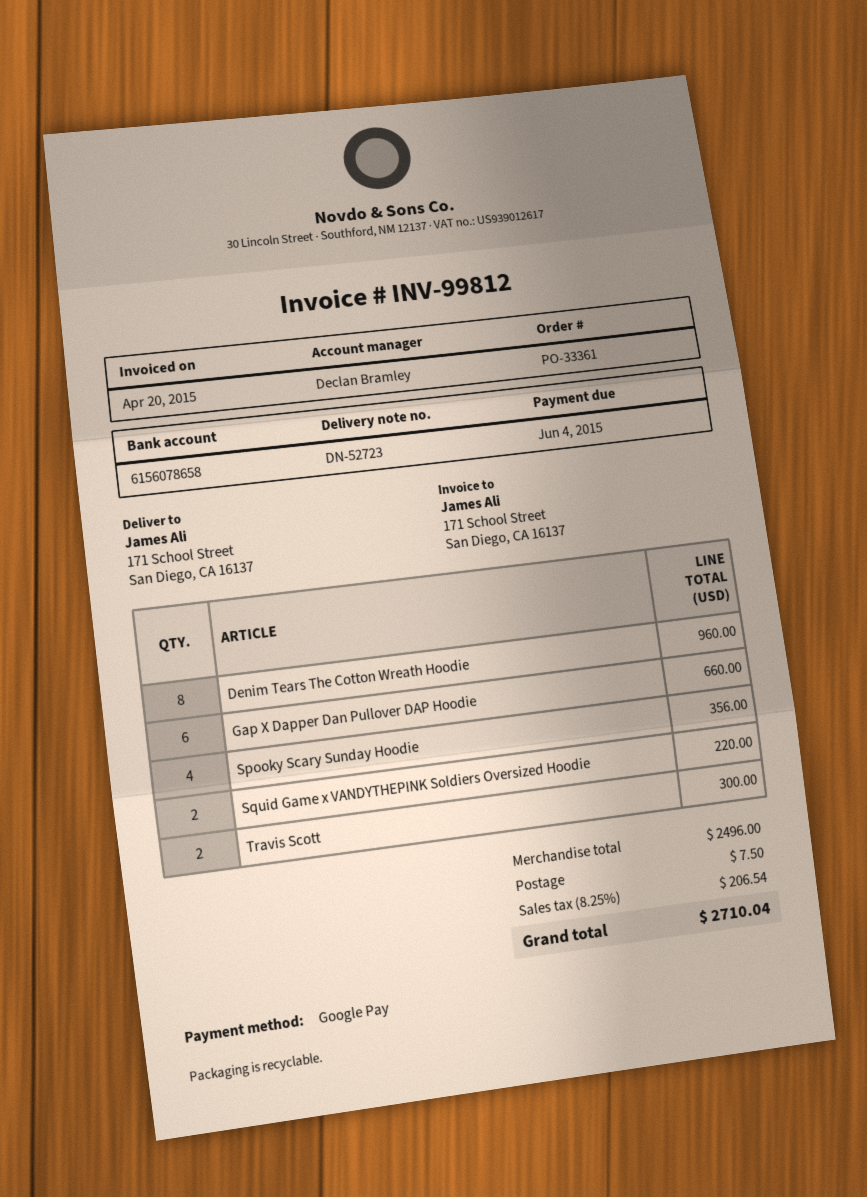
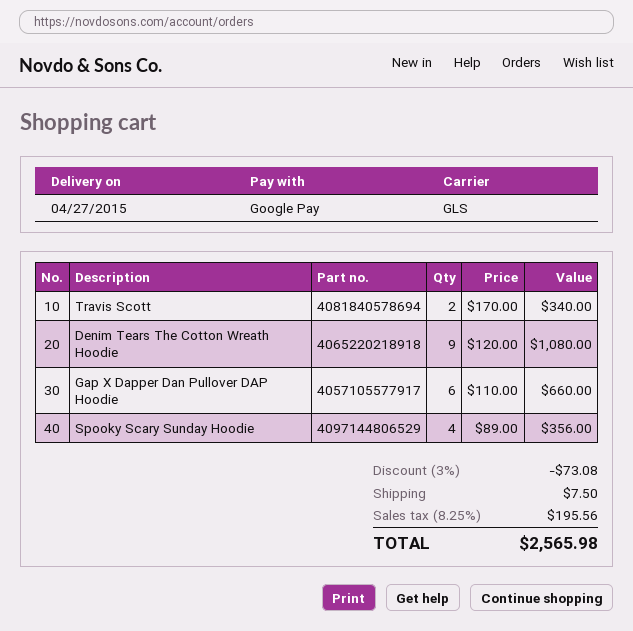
Denim Tears The Cotton Wreath Hoodie: 8 for 960.00 -> 9 for 1080.00
Squid Game x VANDYTHEPINK Soldiers Oversized Hoodie: 2 for 220.00 -> none
Travis Scott: 2 for 300.00 -> 2 for 340.00
discount: none -> 3% = 73.08
tax: 8.25% = 206.54 -> 8.25% = 195.56
total: 2710.04 -> 2565.98

